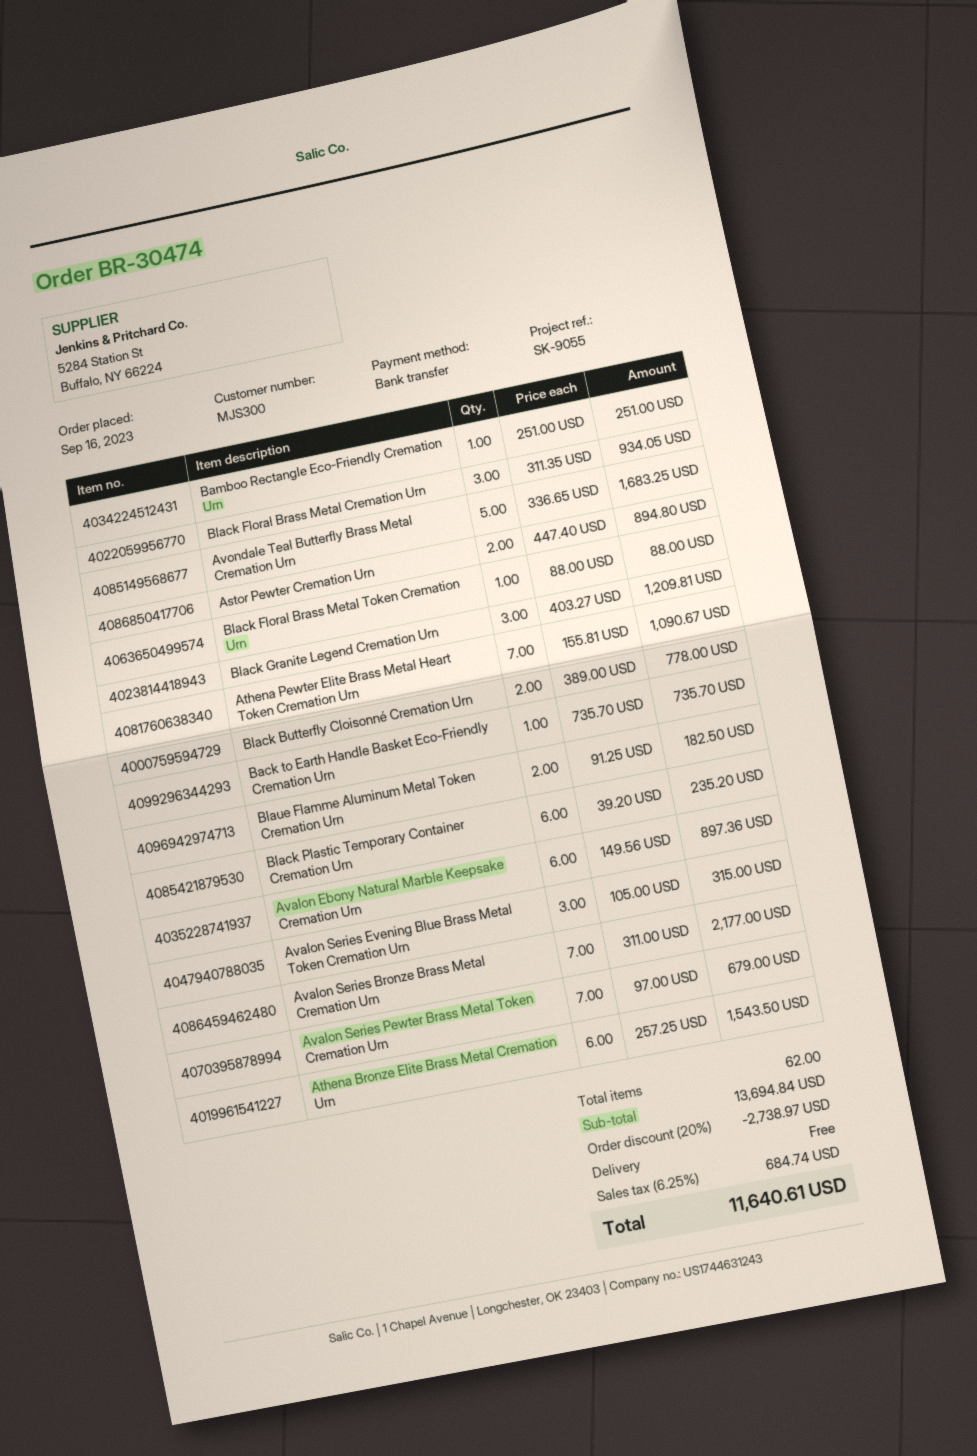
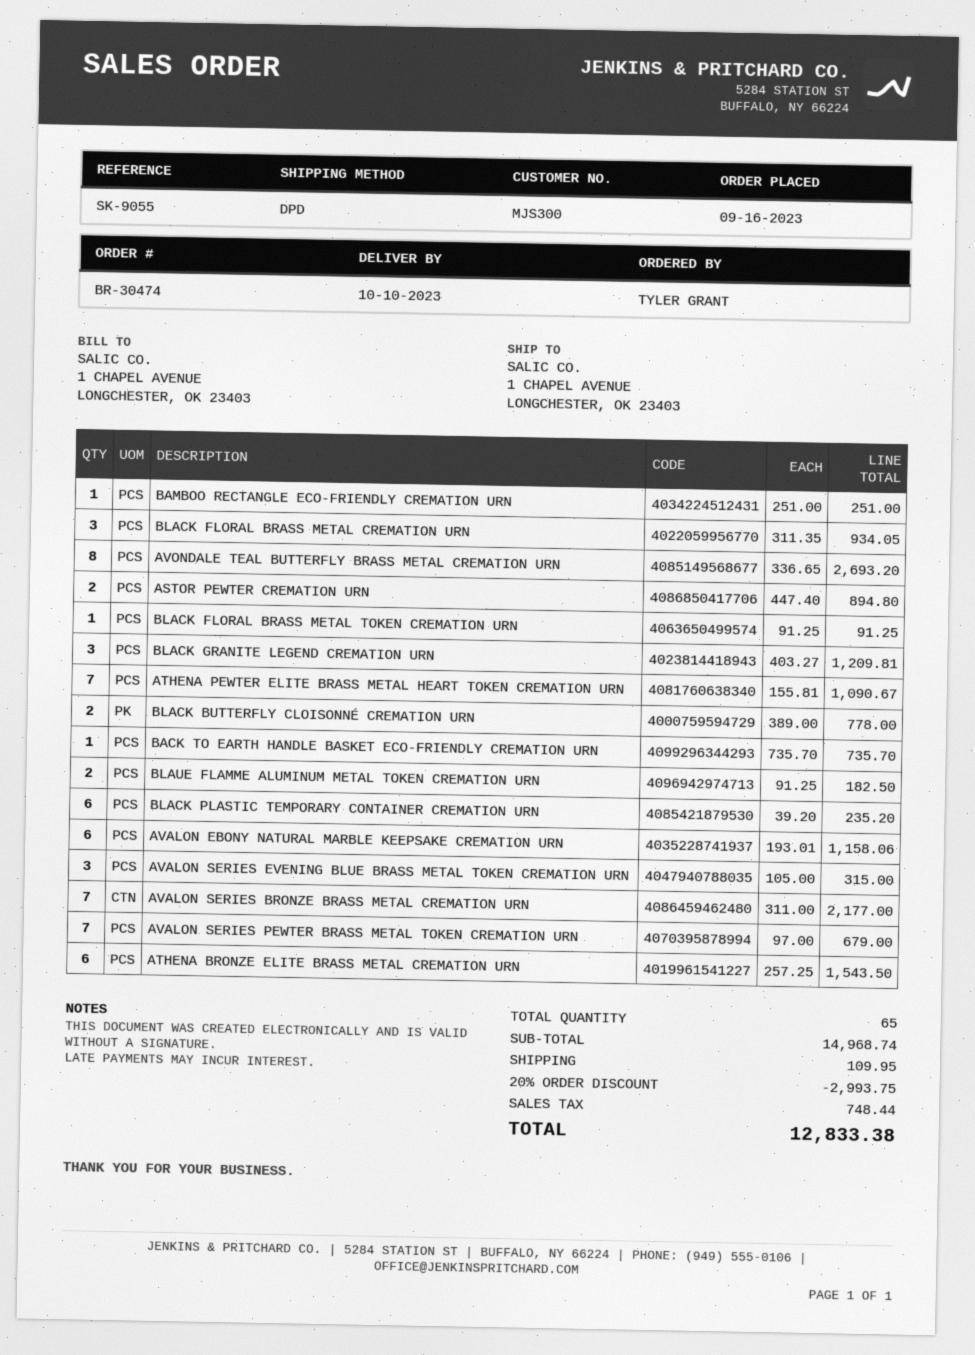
Avondale Teal Butterfly Brass Metal Cremation Urn: 5 x 336.65 = 1683.25 -> 8 x 336.65 = 2693.20
Black Floral Brass Metal Token Cremation Urn: 1 x 88.00 = 88.00 -> 1 x 91.25 = 91.25
Avalon Ebony Natural Marble Keepsake Cremation Urn: 6 x 149.56 = 897.36 -> 6 x 193.01 = 1158.06
total quantity: 62 -> 65
subtotal: 13694.84 -> 14968.74
discount: 20% = 2738.97 -> 20% = 2993.75
shipping: 0.00 -> 109.95
tax: 684.74 -> 748.44
total: 11640.61 -> 12833.38

